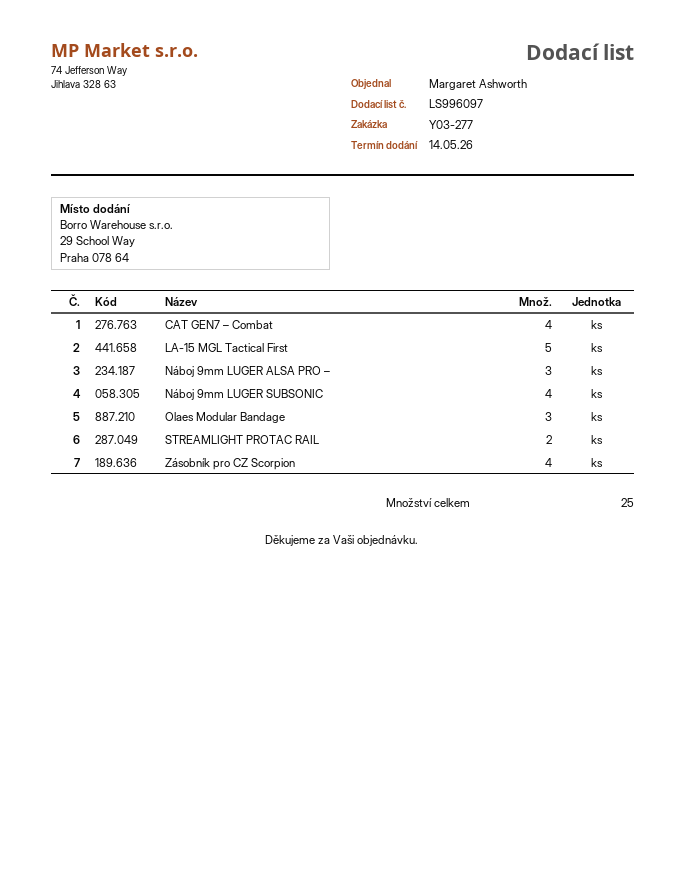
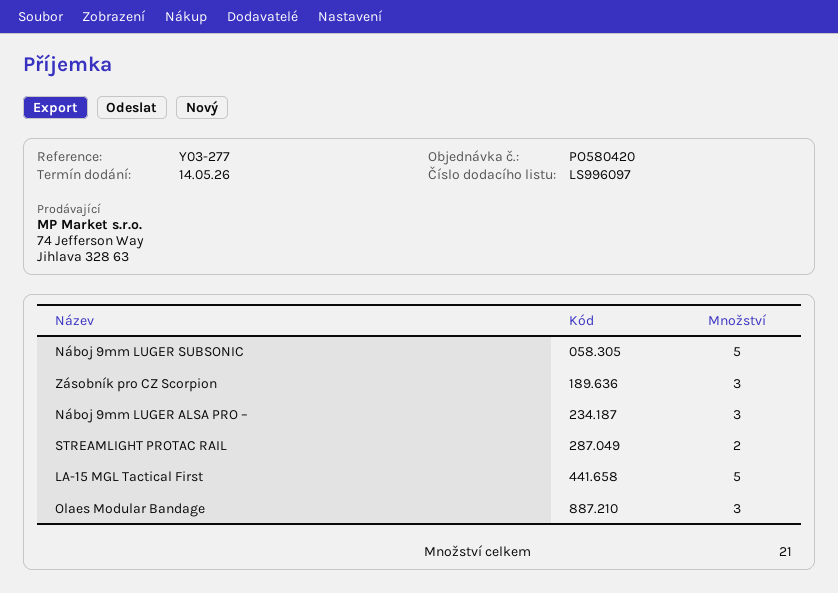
CAT GEN7 – Combat: 4 -> none
Náboj 9mm LUGER SUBSONIC: 4 -> 5
Zásobník pro CZ Scorpion: 4 -> 3
total quantity: 25 -> 21

